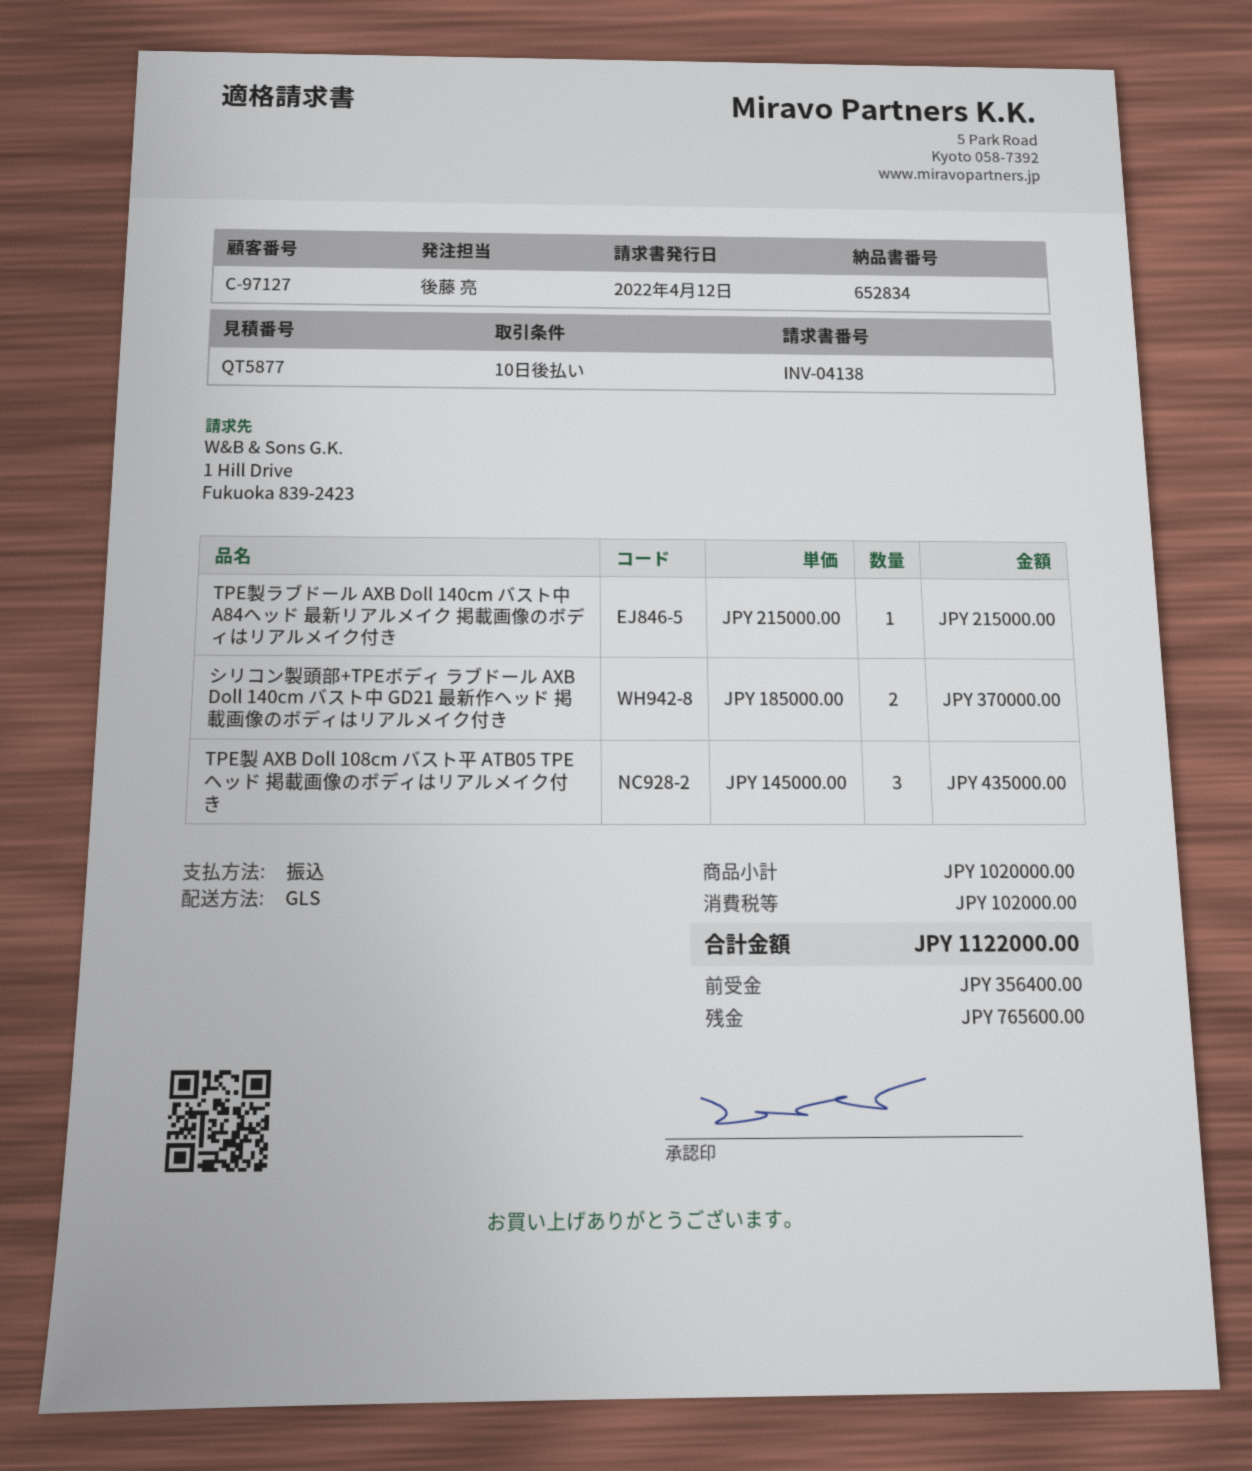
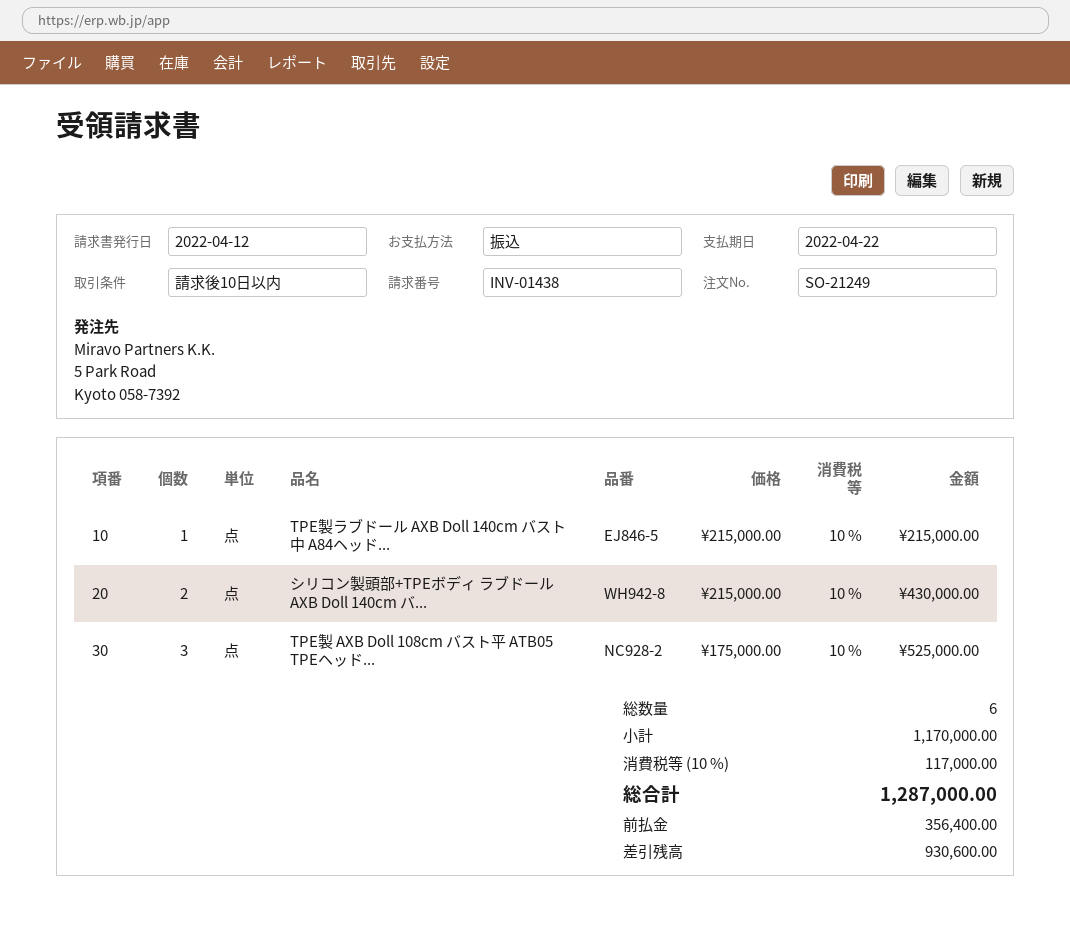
invoice number: INV-04138 -> INV-01438
シリコン製頭部+TPEボディ ラブドール AXB Doll 140cm バスト中 GD21 最新作ヘッド 掲載画像のボディはリアルメイク付き: 2 x 185000.00 = 370000.00 -> 2 x 215000.00 = 430000.00
TPE製 AXB Doll 108cm バスト平 ATB05 TPEヘッド 掲載画像のボディはリアルメイク付き: 3 x 145000.00 = 435000.00 -> 3 x 175000.00 = 525000.00
subtotal: 1020000.00 -> 1170000.00
tax: 102000.00 -> 117000.00
total: 1122000.00 -> 1287000.00
balance: 765600.00 -> 930600.00

